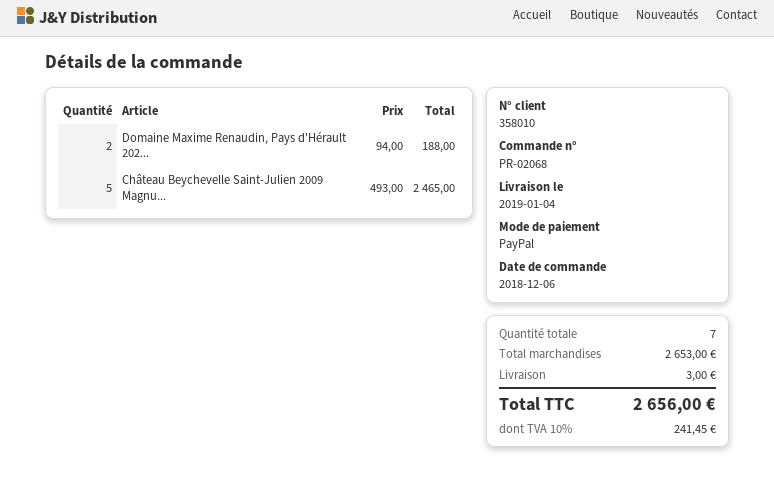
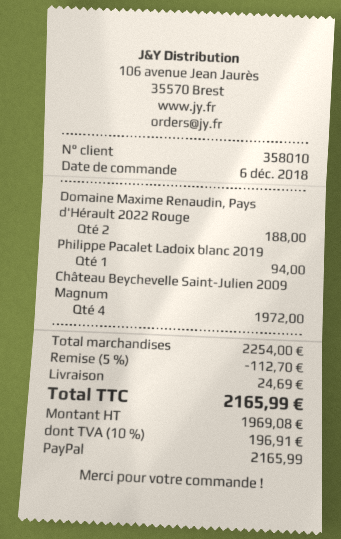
Château Beychevelle Saint-Julien 2009 Magnu...: 5 for 2465.00 -> 4 for 1972.00
Philippe Pacalet Ladoix blanc 2019: none -> 1 for 94.00
subtotal: 2653.00 -> 2254.00
discount: none -> 5% = 112.70
shipping: 3.00 -> 24.69
tax: 10% = 241.45 -> 10% = 196.91
total: 2656.00 -> 2165.99

